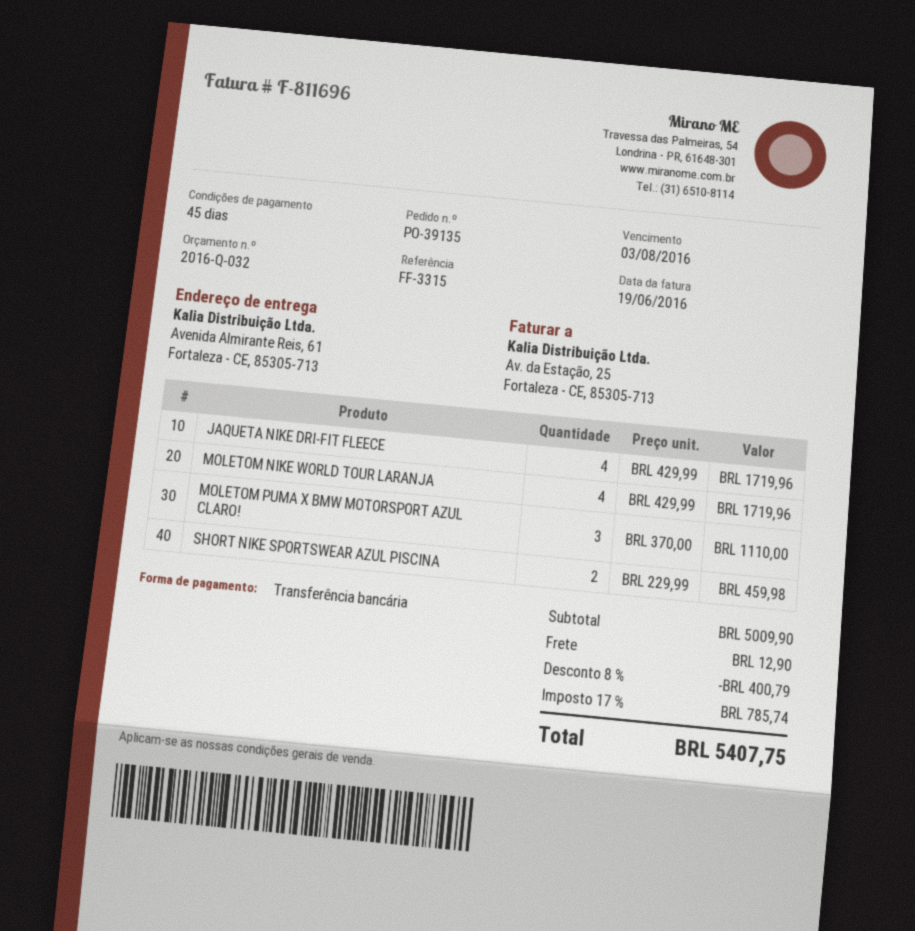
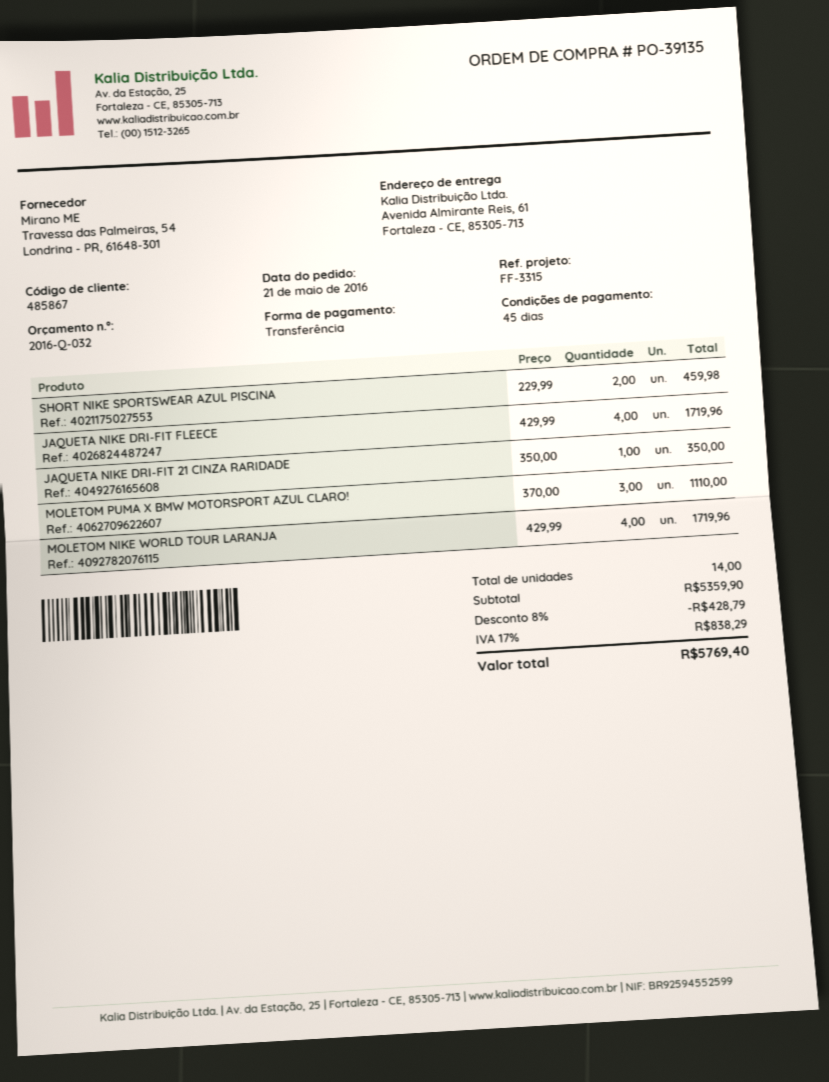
JAQUETA NIKE DRI-FIT 21 CINZA RARIDADE: none -> 1 x 350.00 = 350.00
subtotal: 5009.90 -> 5359.90
discount: 8% = 400.79 -> 8% = 428.79
shipping: 12.90 -> none
tax: 17% = 785.74 -> 17% = 838.29
total: 5407.75 -> 5769.40

